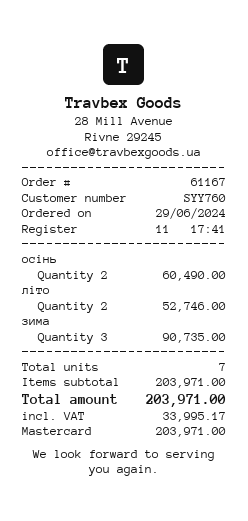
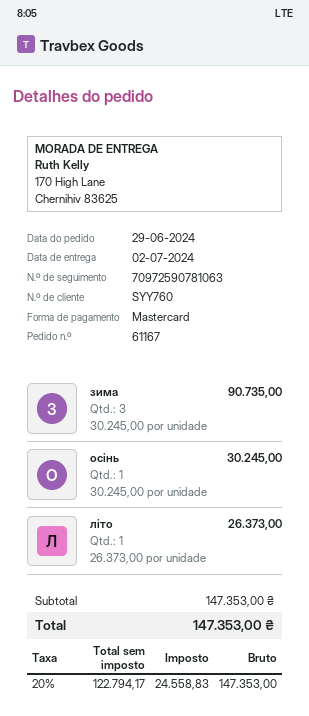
осінь: 2 for 60490.00 -> 1 for 30245.00
літо: 2 for 52746.00 -> 1 for 26373.00
subtotal: 203971.00 -> 147353.00
tax: 33995.17 -> 24558.83
total: 203971.00 -> 147353.00

